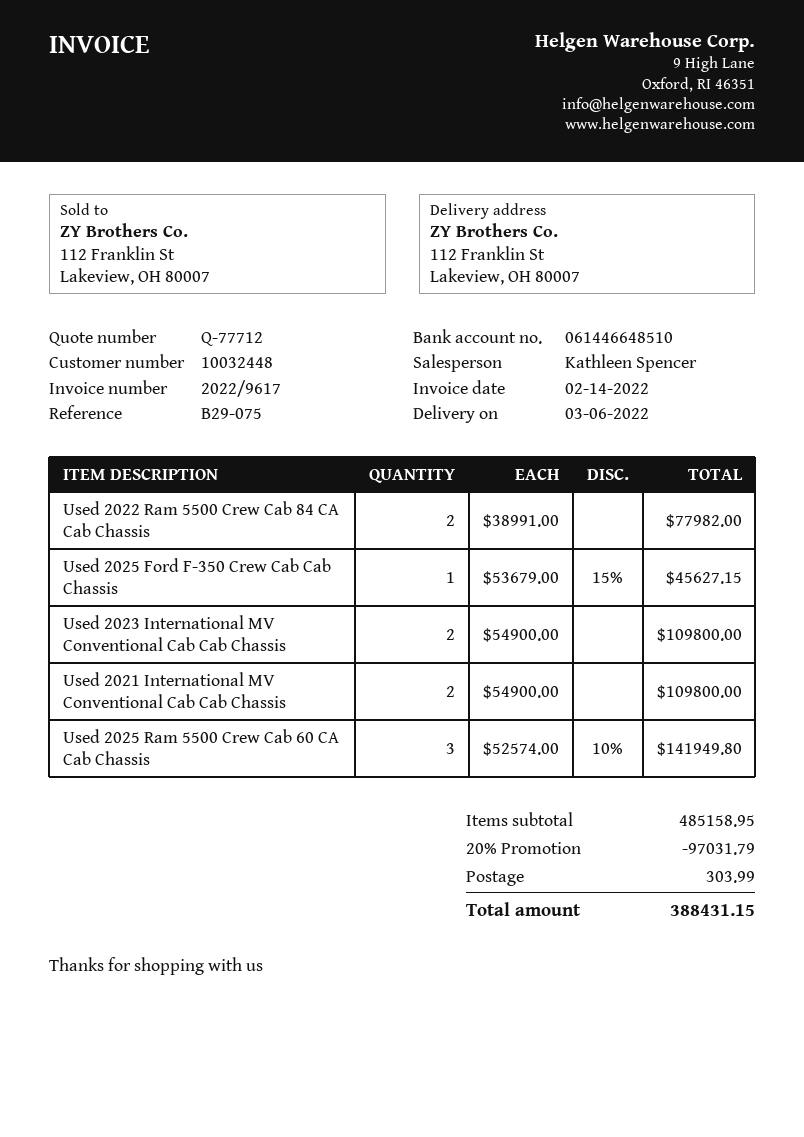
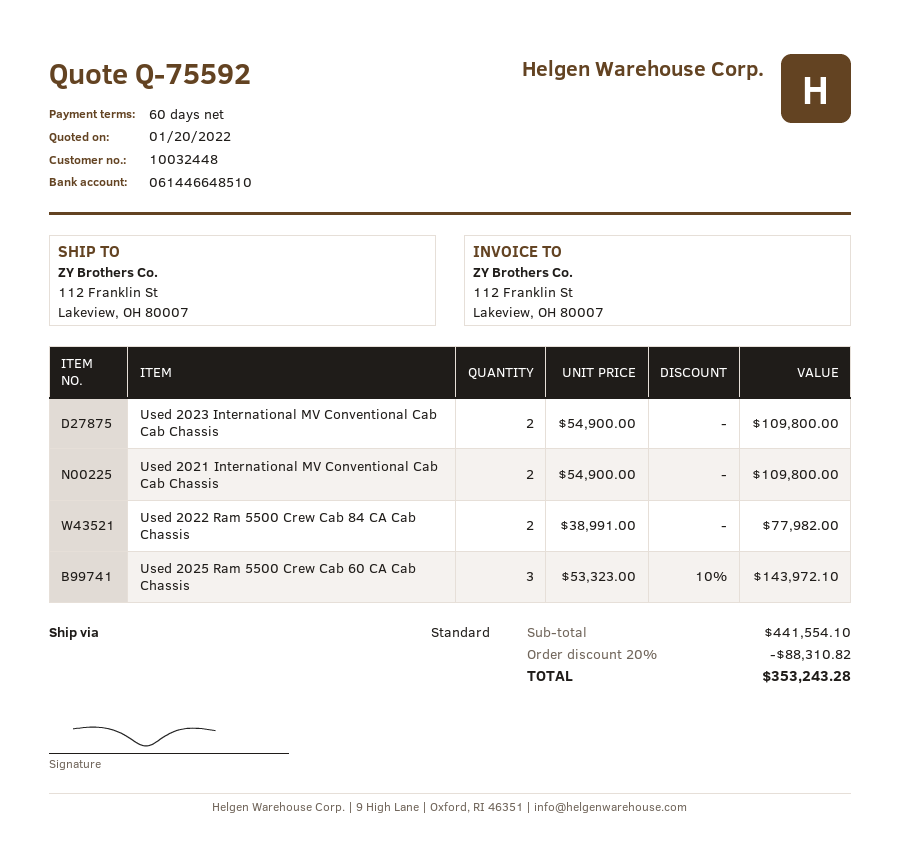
quote number: Q-77712 -> Q-75592
Used 2025 Ford F-350 Crew Cab Cab Chassis: 1 x 53679.00 - 15% = 45627.15 -> none
Used 2025 Ram 5500 Crew Cab 60 CA Cab Chassis: 3 x 52574.00 - 10% = 141949.80 -> 3 x 53323.00 - 10% = 143972.10
subtotal: 485158.95 -> 441554.10
discount: 20% = 97031.79 -> 20% = 88310.82
shipping: 303.99 -> none
total: 388431.15 -> 353243.28

